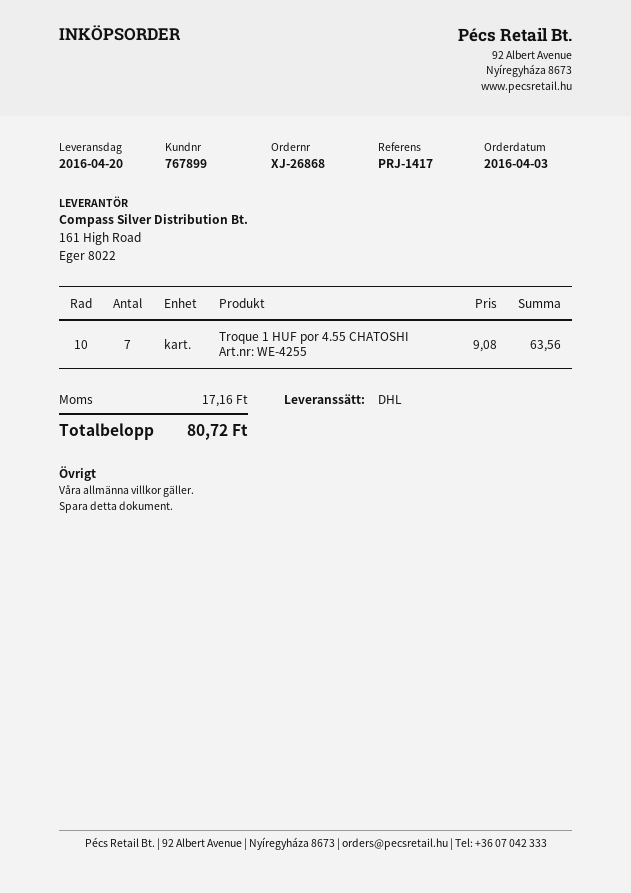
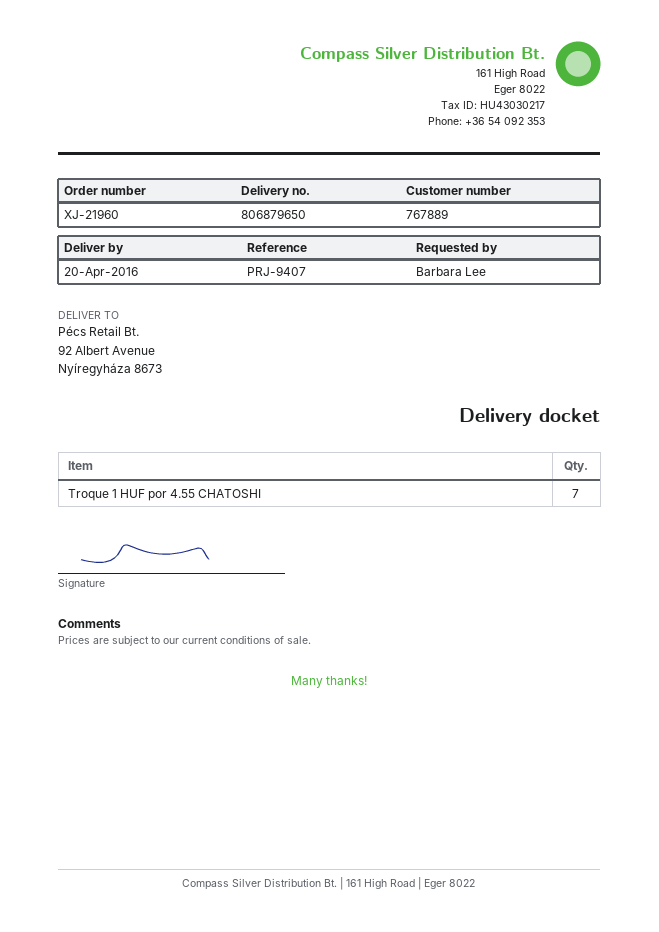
order number: XJ-26868 -> XJ-21960
customer number: 767899 -> 767889
reference: PRJ-1417 -> PRJ-9407

